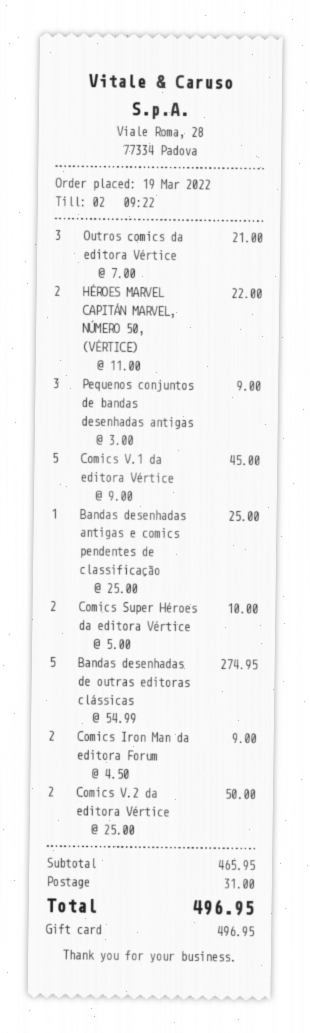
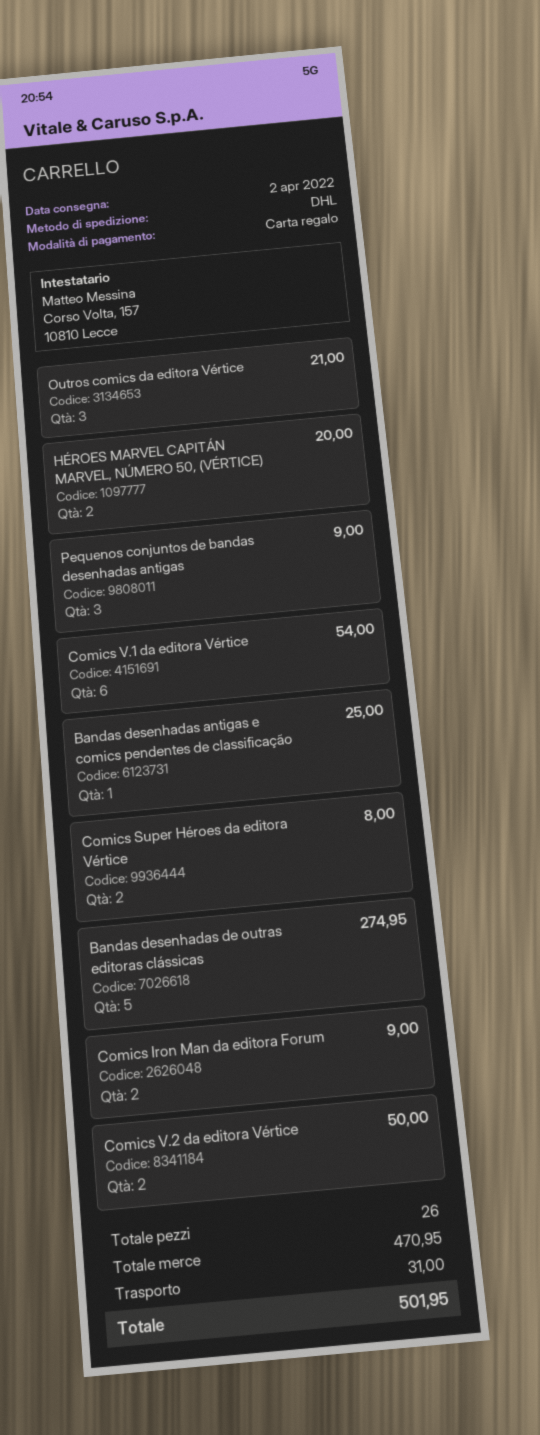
HÉROES MARVEL CAPITÁN MARVEL, NÚMERO 50, (VÉRTICE): 2 for 22.00 -> 2 for 20.00
Comics V.1 da editora Vértice: 5 for 45.00 -> 6 for 54.00
Comics Super Héroes da editora Vértice: 2 for 10.00 -> 2 for 8.00
subtotal: 465.95 -> 470.95
total: 496.95 -> 501.95

